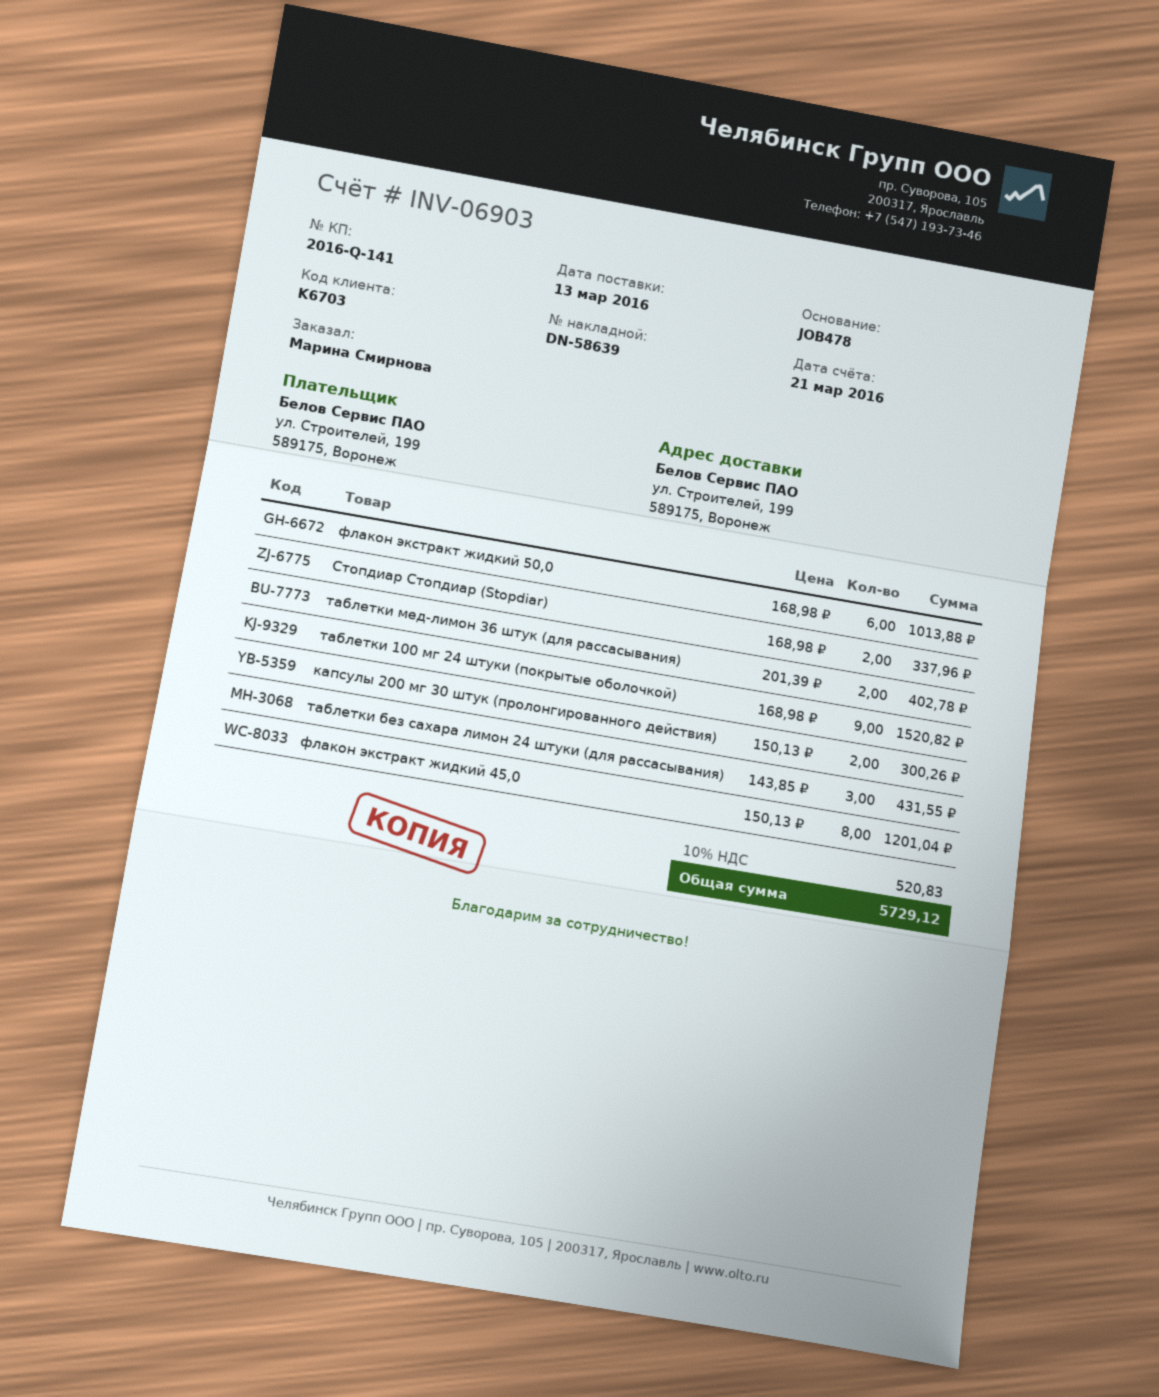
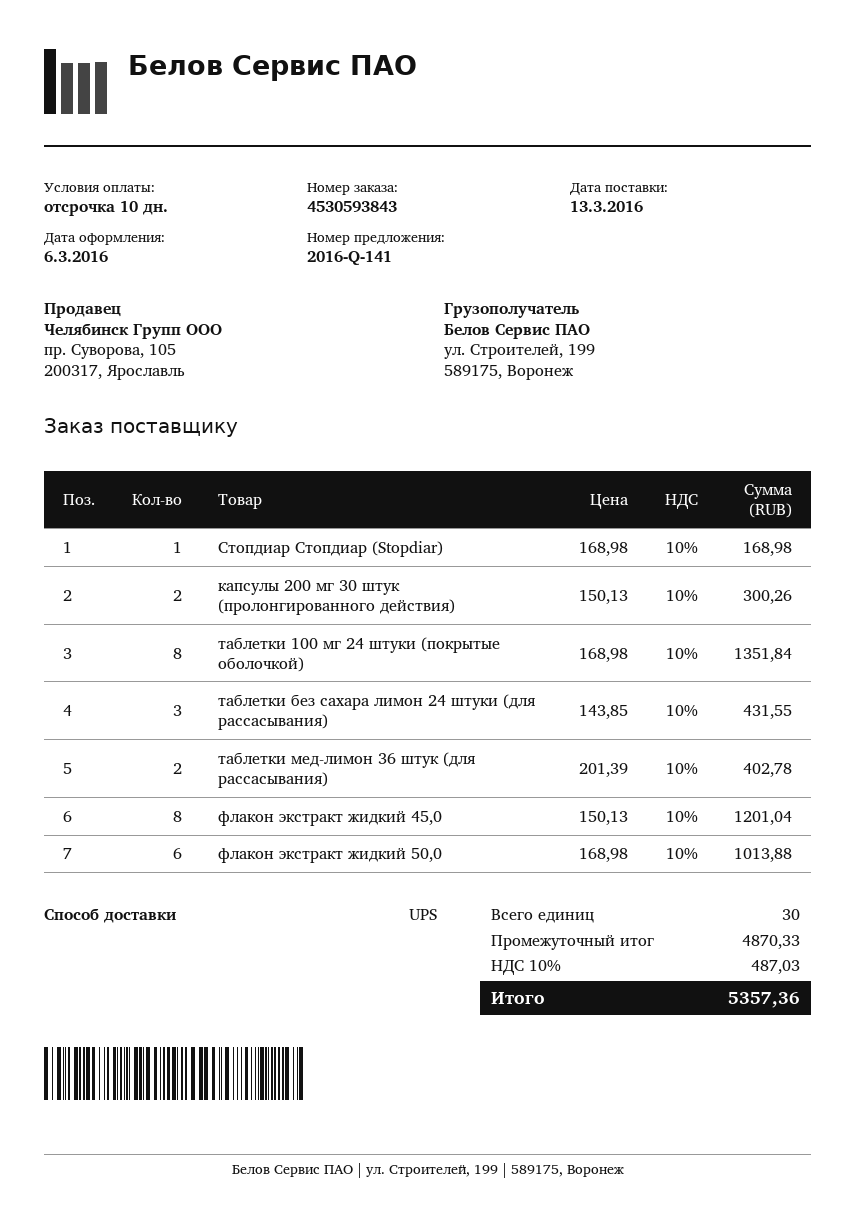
Стопдиар Стопдиар (Stopdiar): 2 x 168.98 = 337.96 -> 1 x 168.98 = 168.98
таблетки 100 мг 24 штуки (покрытые оболочкой): 9 x 168.98 = 1520.82 -> 8 x 168.98 = 1351.84
tax: 10% = 520.83 -> 10% = 487.03
total: 5729.12 -> 5357.36

